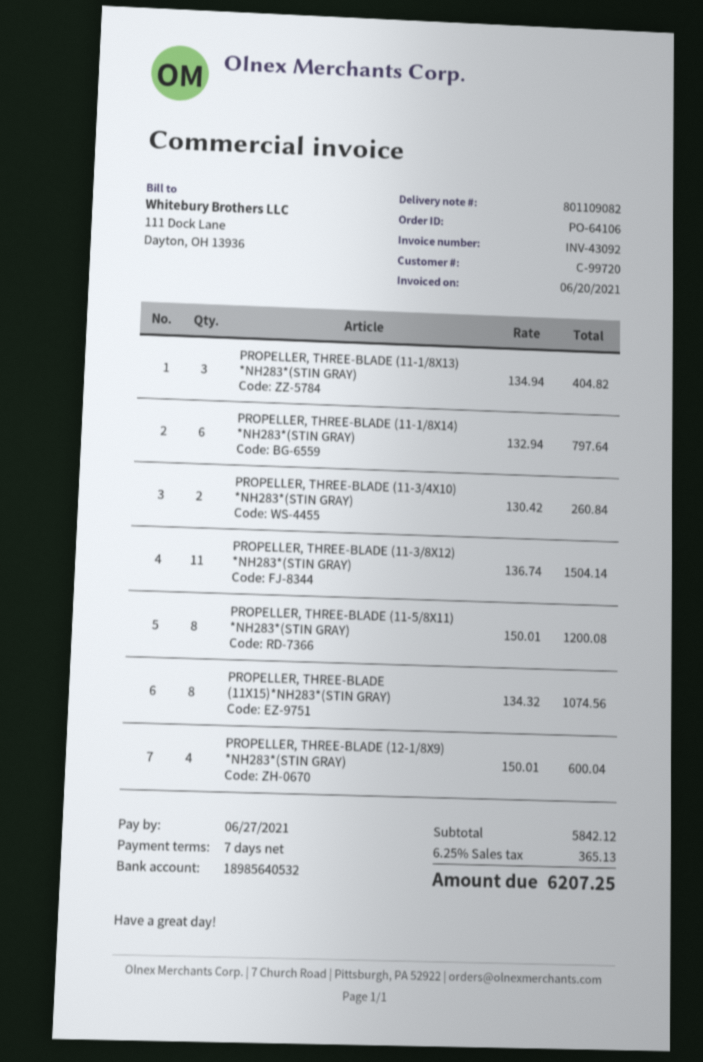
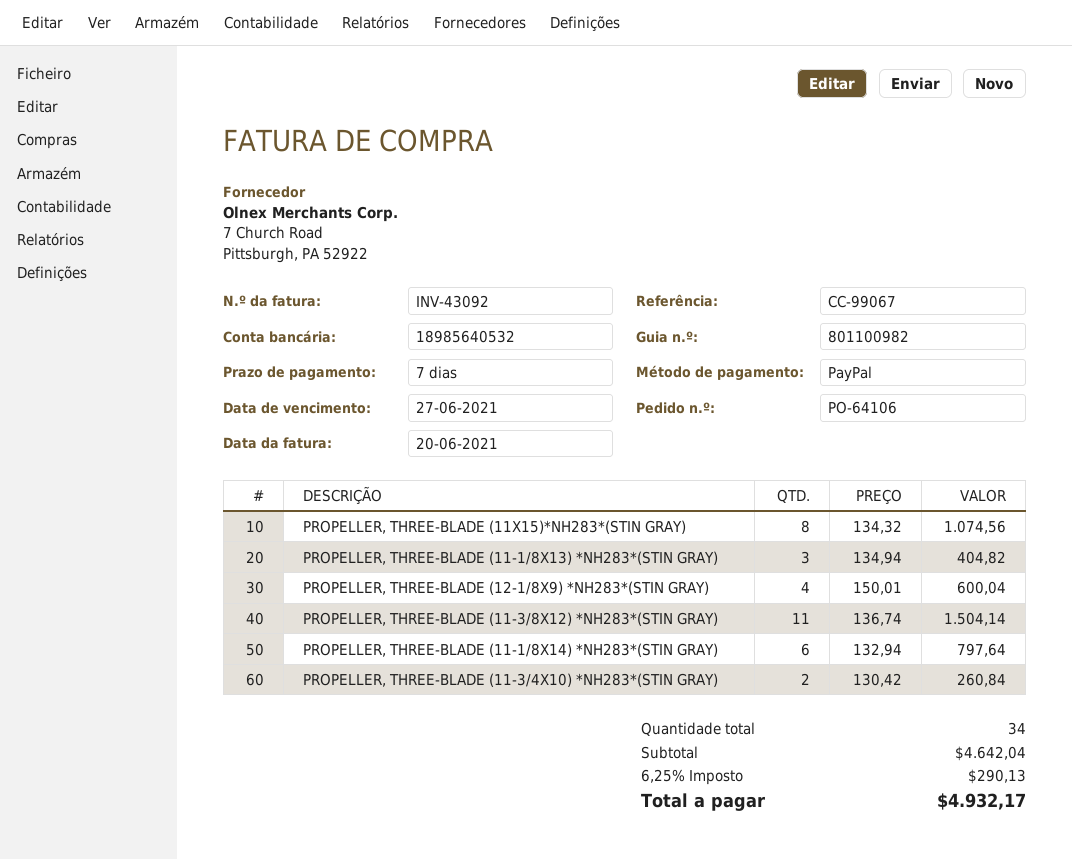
delivery note number: 801109082 -> 801100982
PROPELLER, THREE-BLADE (11-5/8X11) *NH283*(STIN GRAY): 8 x 150.01 = 1200.08 -> none
subtotal: 5842.12 -> 4642.04
tax: 6.25% = 365.13 -> 6.25% = 290.13
total: 6207.25 -> 4932.17

